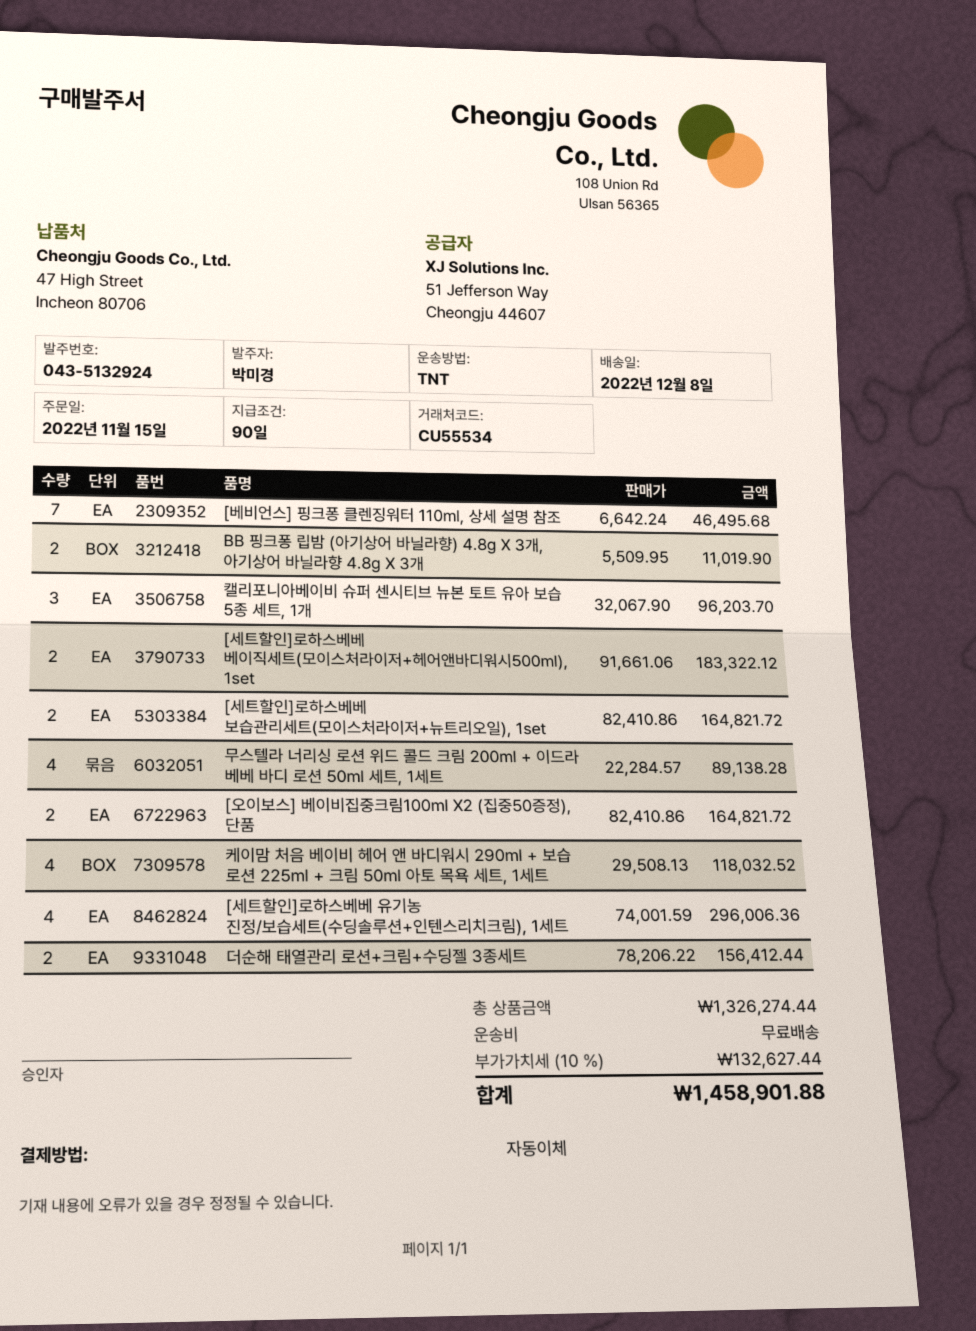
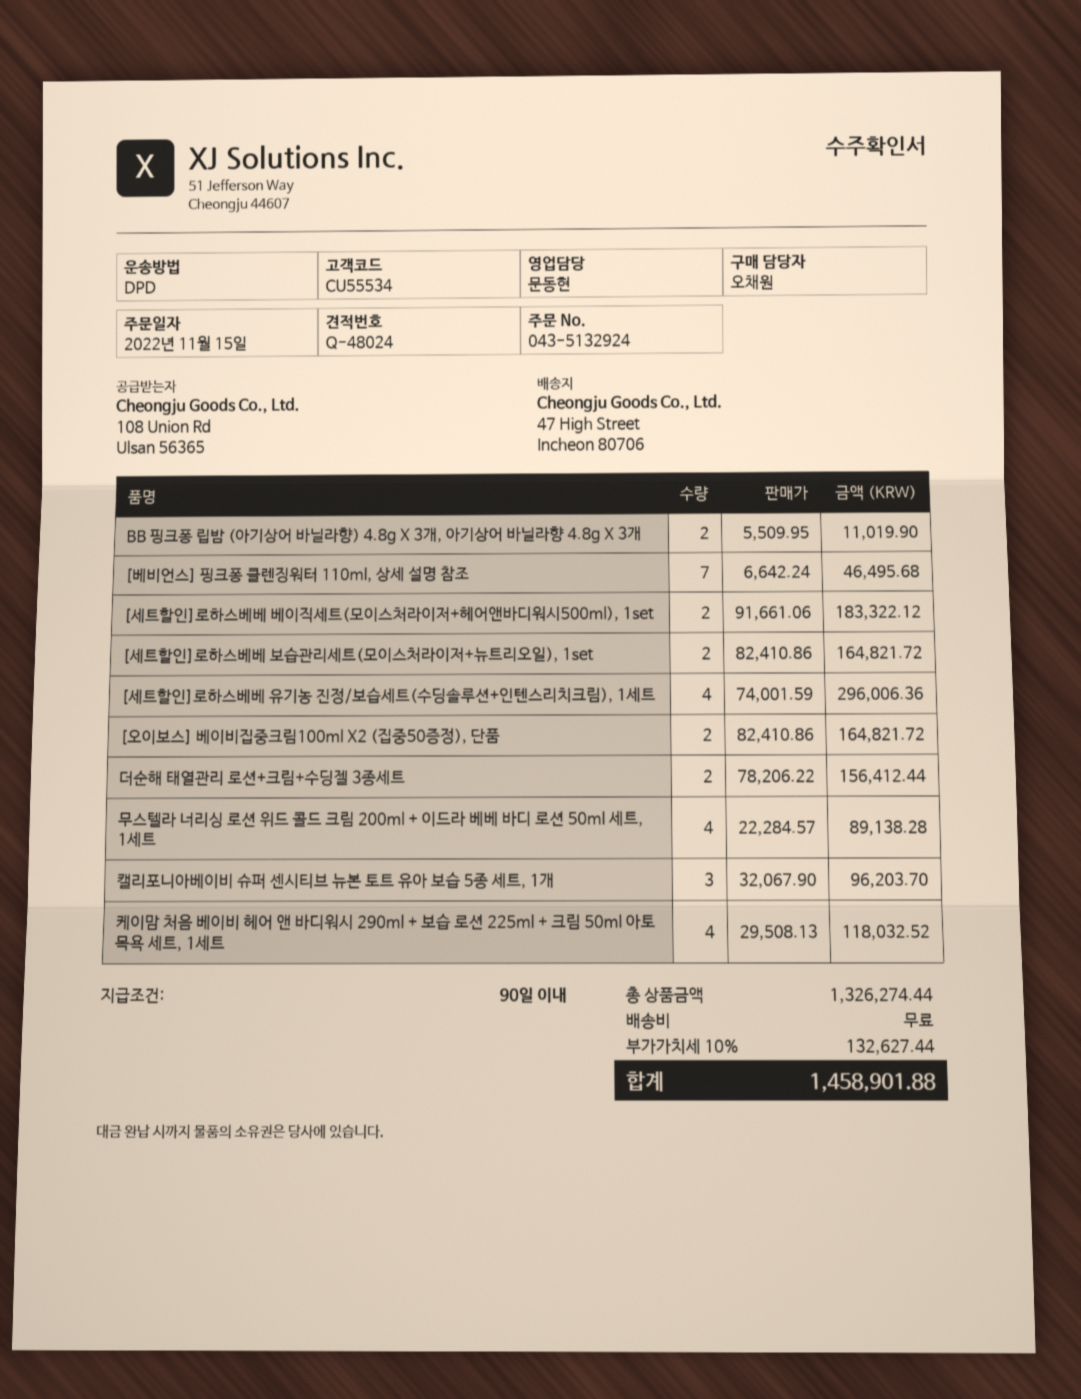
ordered by: 박미경 -> 오채원
shipping method: TNT -> DPD

